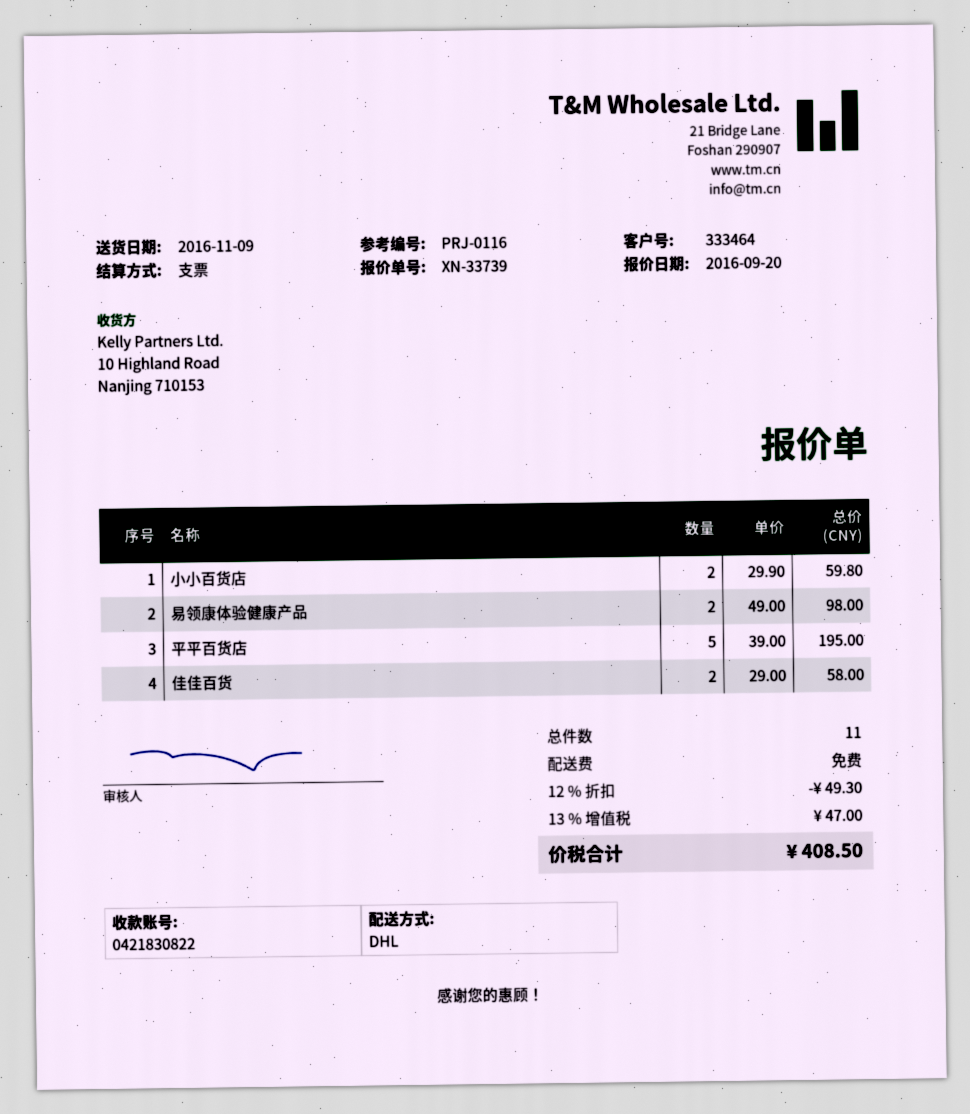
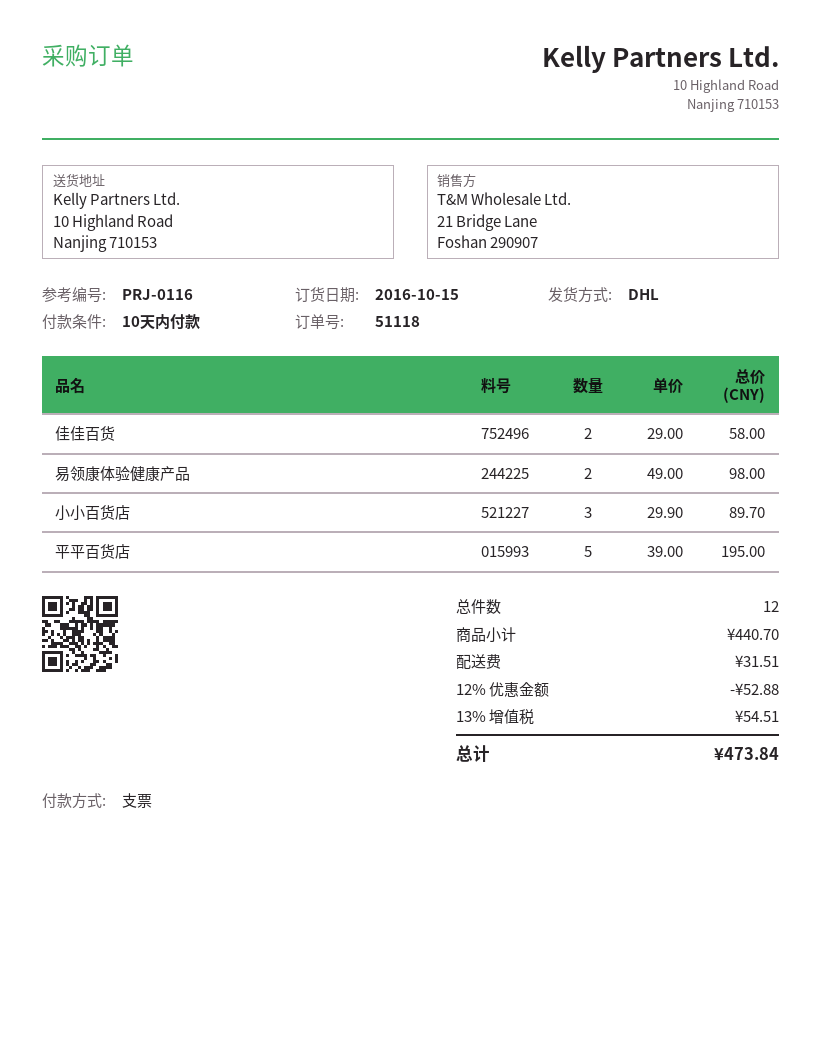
小小百货店: 2 x 29.90 = 59.80 -> 3 x 29.90 = 89.70
total quantity: 11 -> 12
discount: 12% = 49.30 -> 12% = 52.88
shipping: 0.00 -> 31.51
tax: 13% = 47.00 -> 13% = 54.51
total: 408.50 -> 473.84

